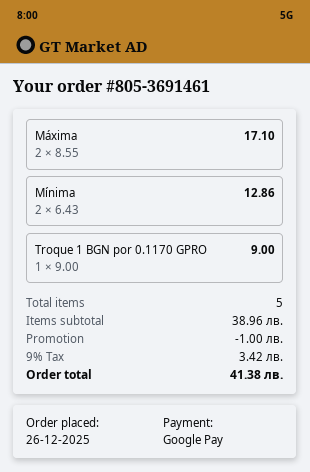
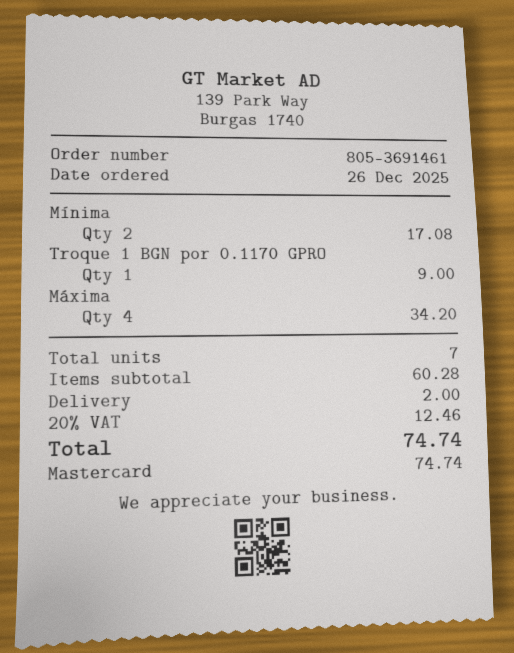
payment method: Google Pay -> Mastercard
Máxima: 2 for 17.10 -> 4 for 34.20
Mínima: 2 for 12.86 -> 2 for 17.08
total quantity: 5 -> 7
subtotal: 38.96 -> 60.28
discount: 1.00 -> none
shipping: none -> 2.00
tax: 9% = 3.42 -> 20% = 12.46
total: 41.38 -> 74.74

